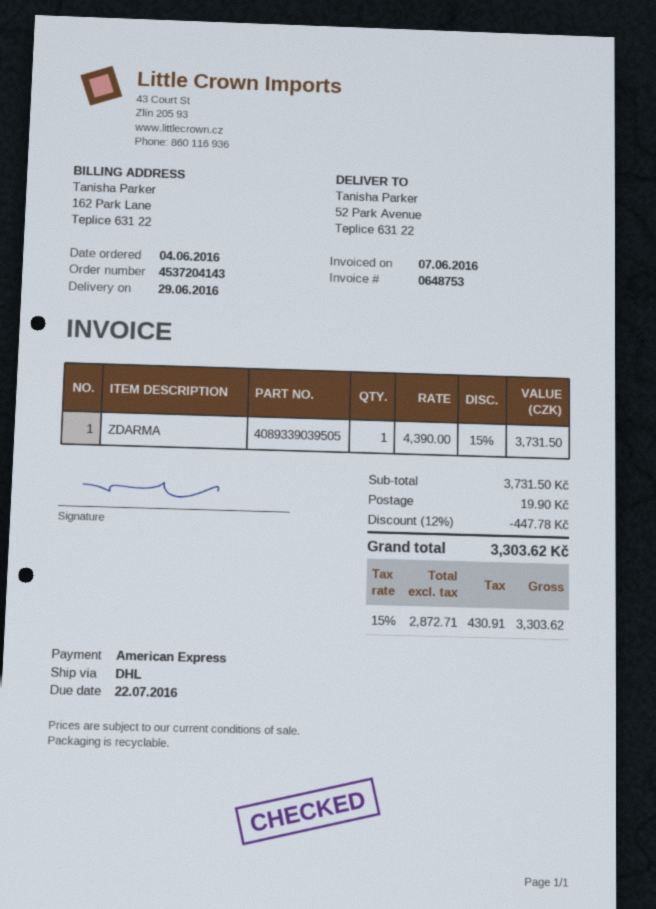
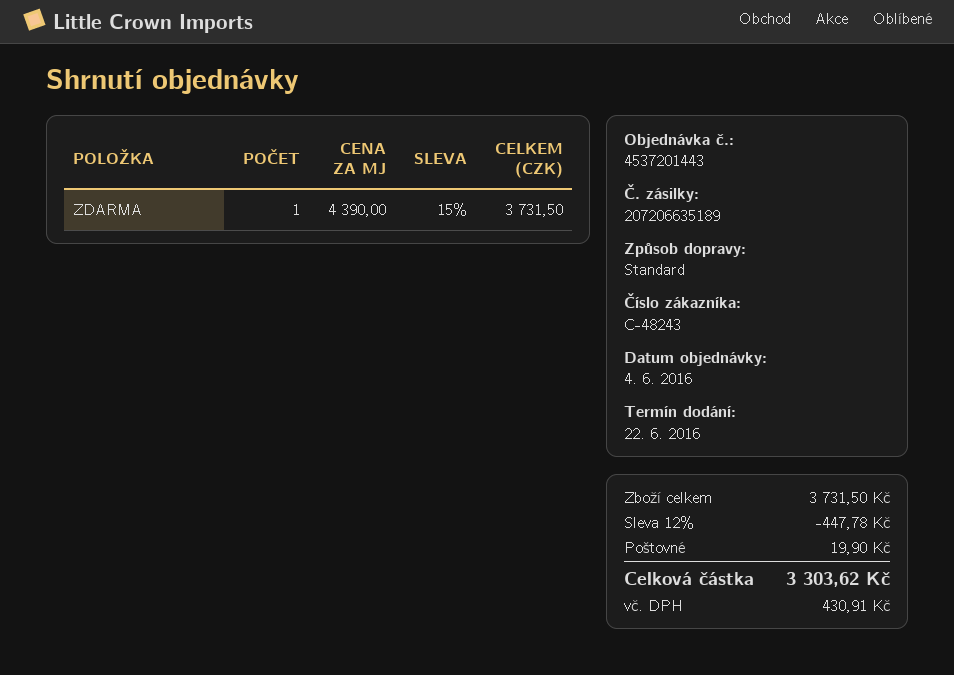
order number: 4537204143 -> 4537201443
delivery date: 2016-06-29 -> 2016-06-22
shipping method: DHL -> standard

